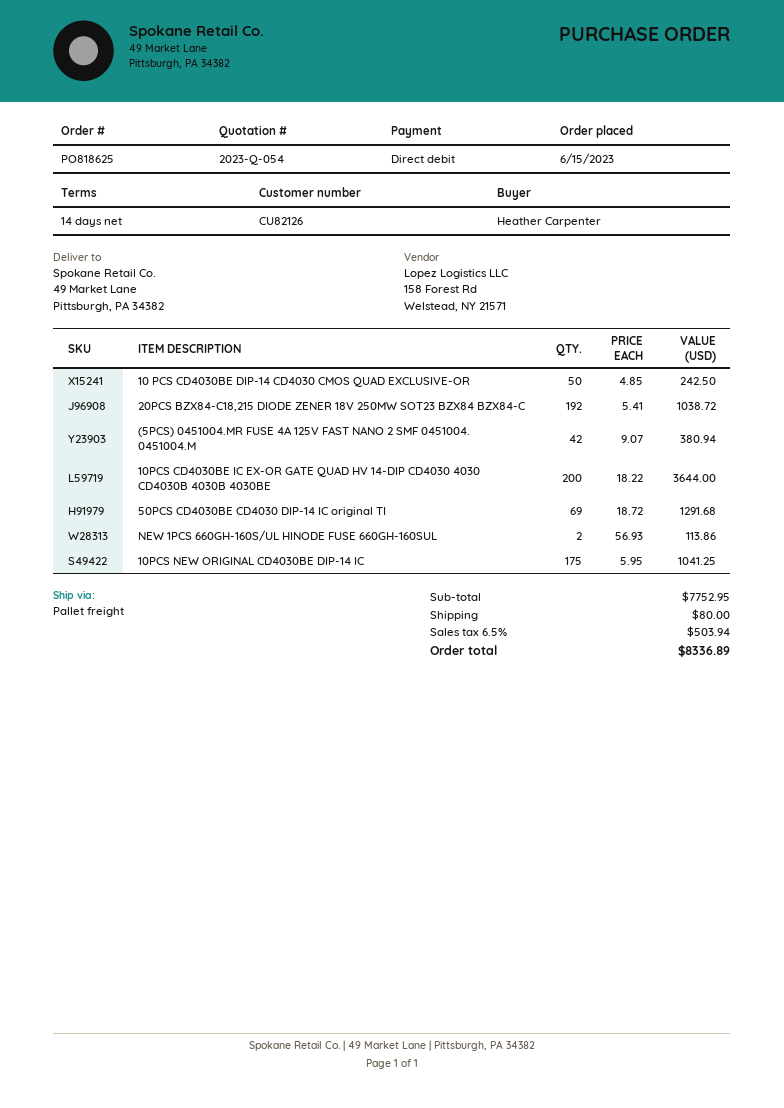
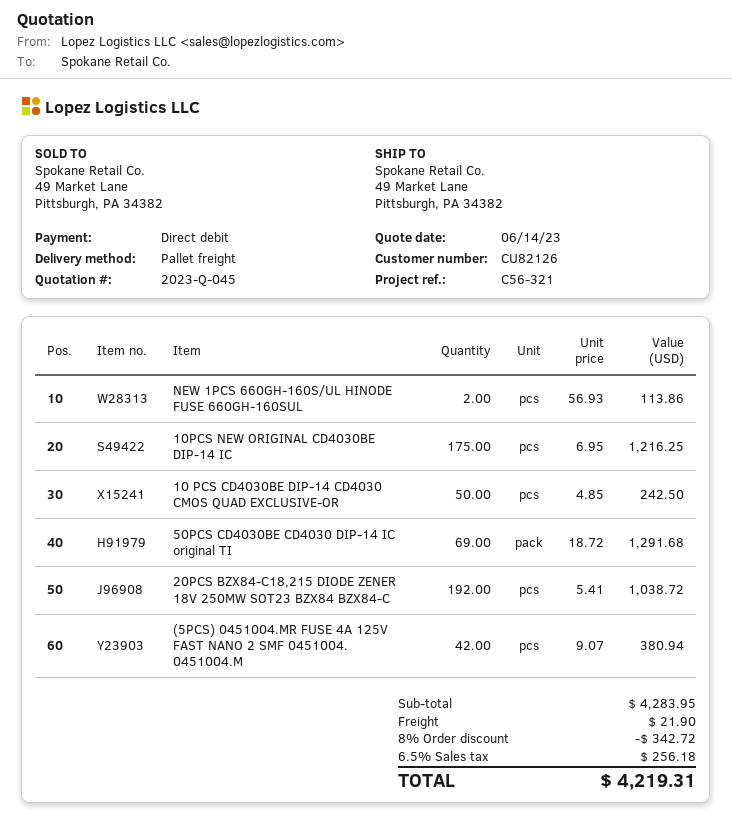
quote number: 2023-Q-054 -> 2023-Q-045
10PCS CD4030BE IC EX-OR GATE QUAD HV 14-DIP CD4030 4030 CD4030B 4030B 4030BE: 200 x 18.22 = 3644.00 -> none
10PCS NEW ORIGINAL CD4030BE DIP-14 IC: 175 x 5.95 = 1041.25 -> 175 x 6.95 = 1216.25
subtotal: 7752.95 -> 4283.95
discount: none -> 8% = 342.72
shipping: 80.00 -> 21.90
tax: 6.5% = 503.94 -> 6.5% = 256.18
total: 8336.89 -> 4219.31

